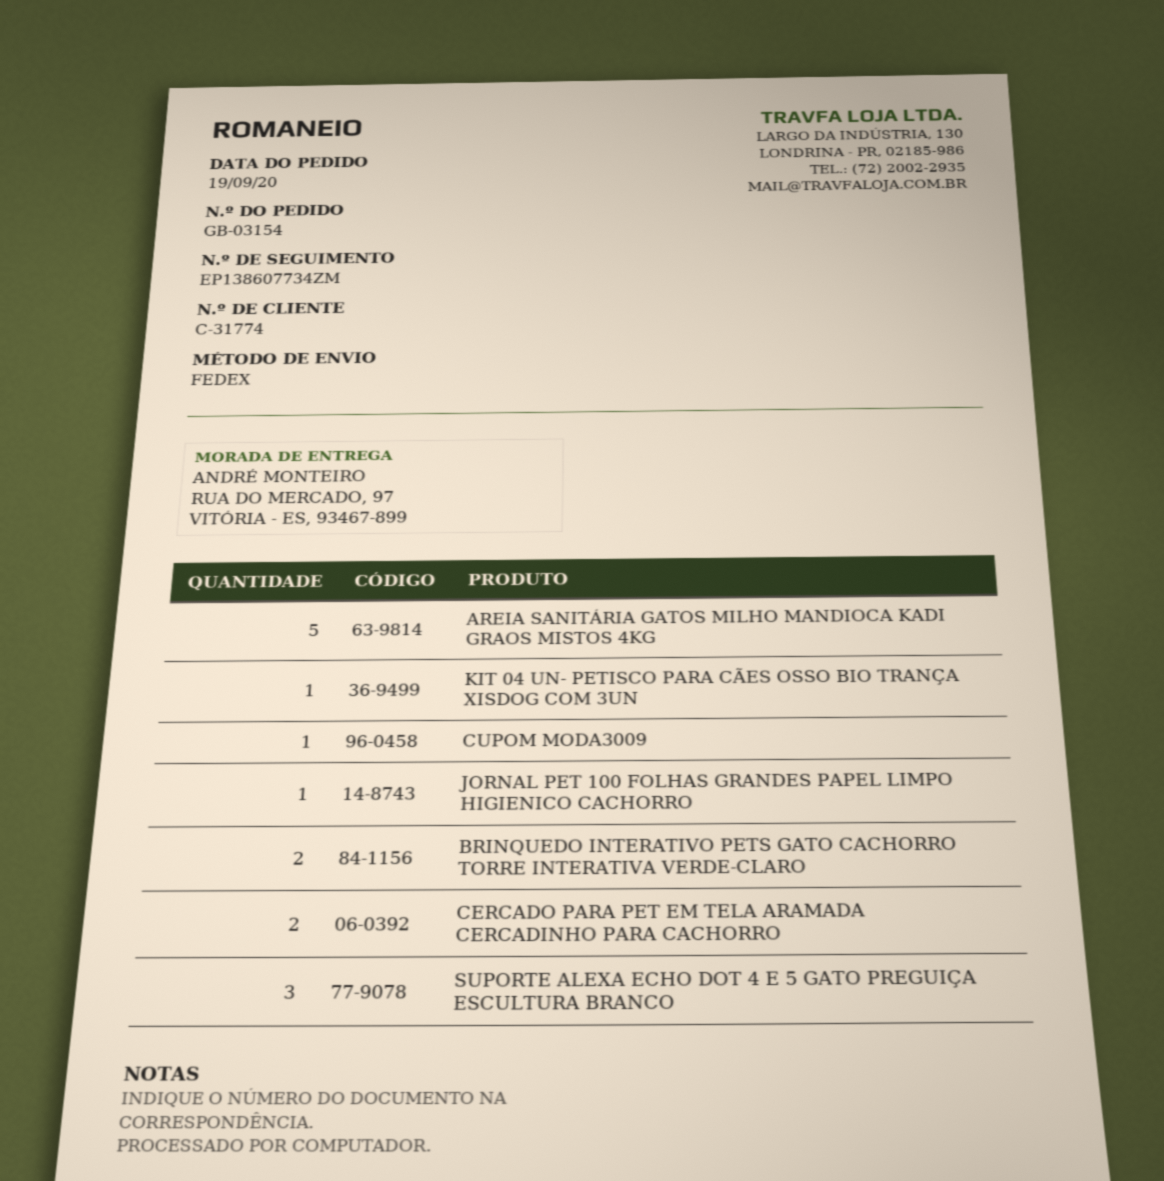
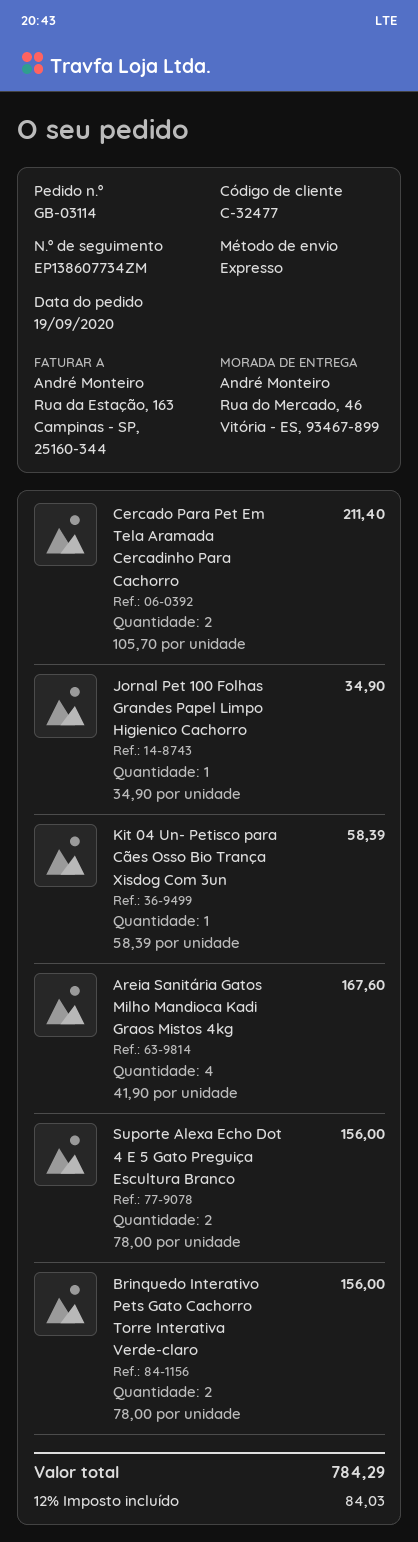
order number: GB-03154 -> GB-03114
customer number: C-31774 -> C-32477
shipping method: FedEx -> express
ship to: RUA DO MERCADO, 97, VITÓRIA - ES, 93467-899 -> Rua do Mercado, 46, Vitória - ES, 93467-899
AREIA SANITÁRIA GATOS MILHO MANDIOCA KADI GRAOS MISTOS 4KG: 5 -> 4
CUPOM MODA3009: 1 -> none
SUPORTE ALEXA ECHO DOT 4 E 5 GATO PREGUIÇA ESCULTURA BRANCO: 3 -> 2

